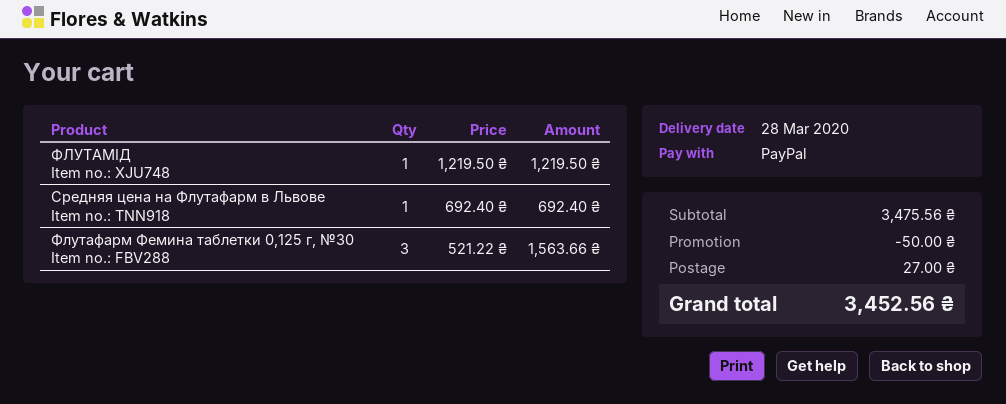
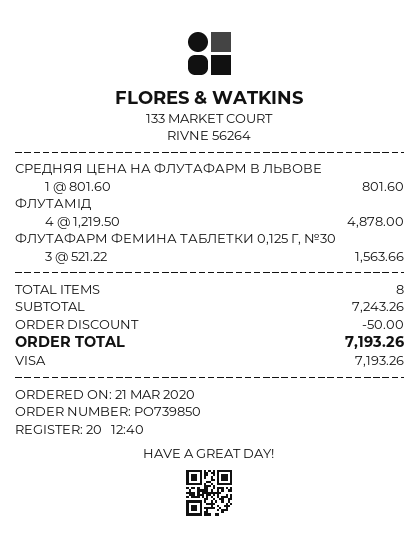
payment method: PayPal -> Visa
ФЛУТАМІД: 1 x 1219.50 = 1219.50 -> 4 x 1219.50 = 4878.00
Средняя цена на Флутафарм в Львове: 1 x 692.40 = 692.40 -> 1 x 801.60 = 801.60
subtotal: 3475.56 -> 7243.26
shipping: 27.00 -> none
total: 3452.56 -> 7193.26

